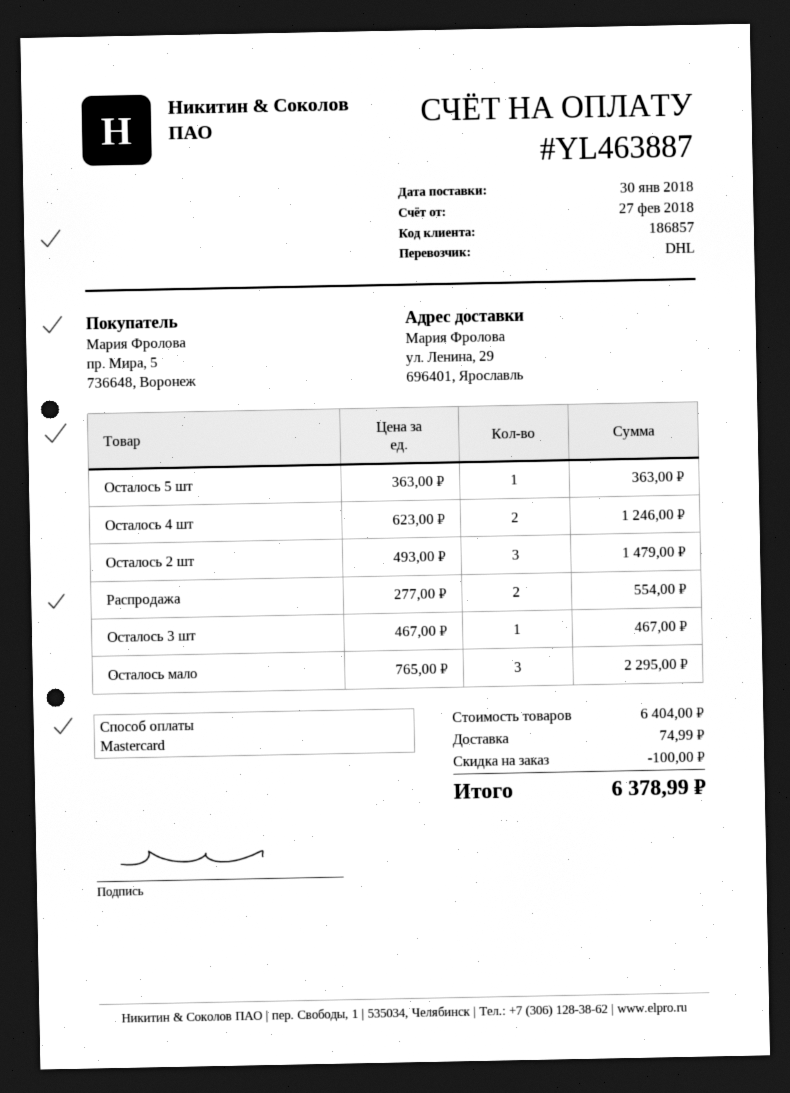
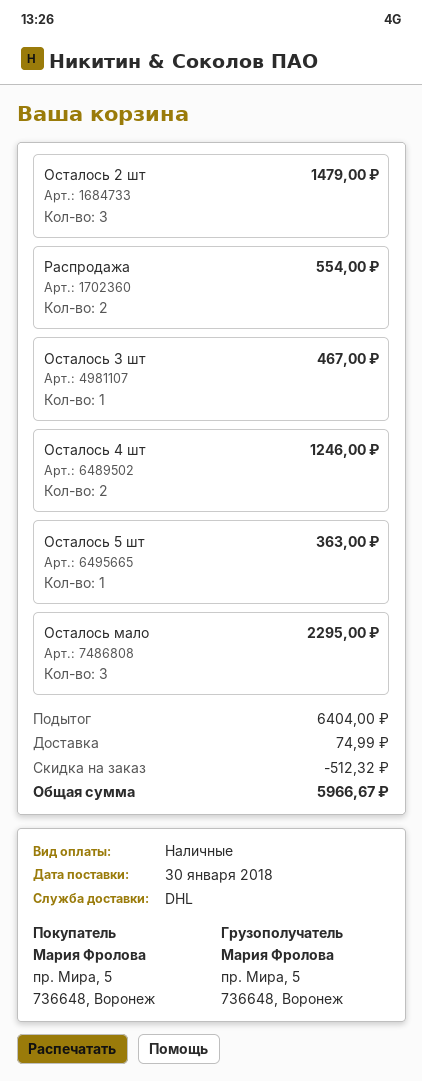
payment method: Mastercard -> cash
ship to: ул. Ленина, 29, 696401, Ярославль -> пр. Мира, 5, 736648, Воронеж
discount: 100.00 -> 512.32
total: 6378.99 -> 5966.67

